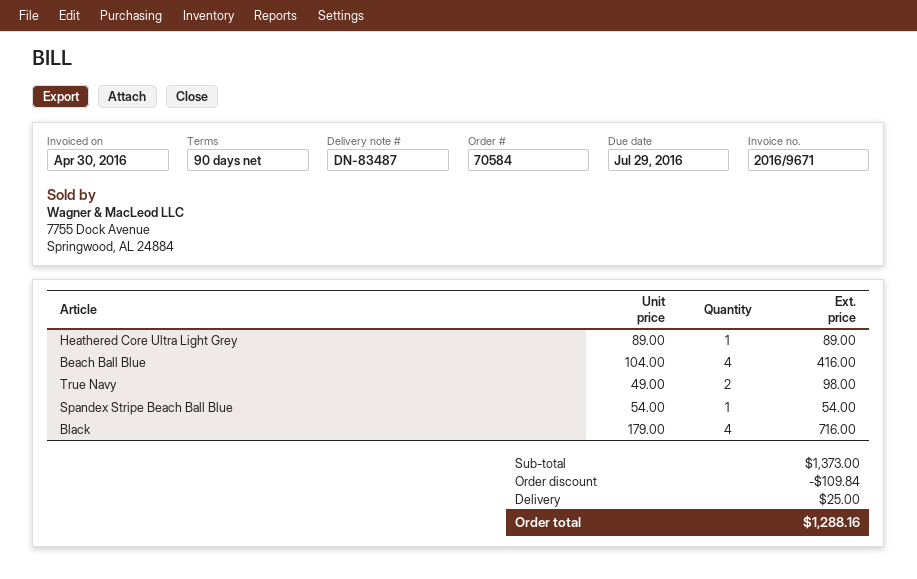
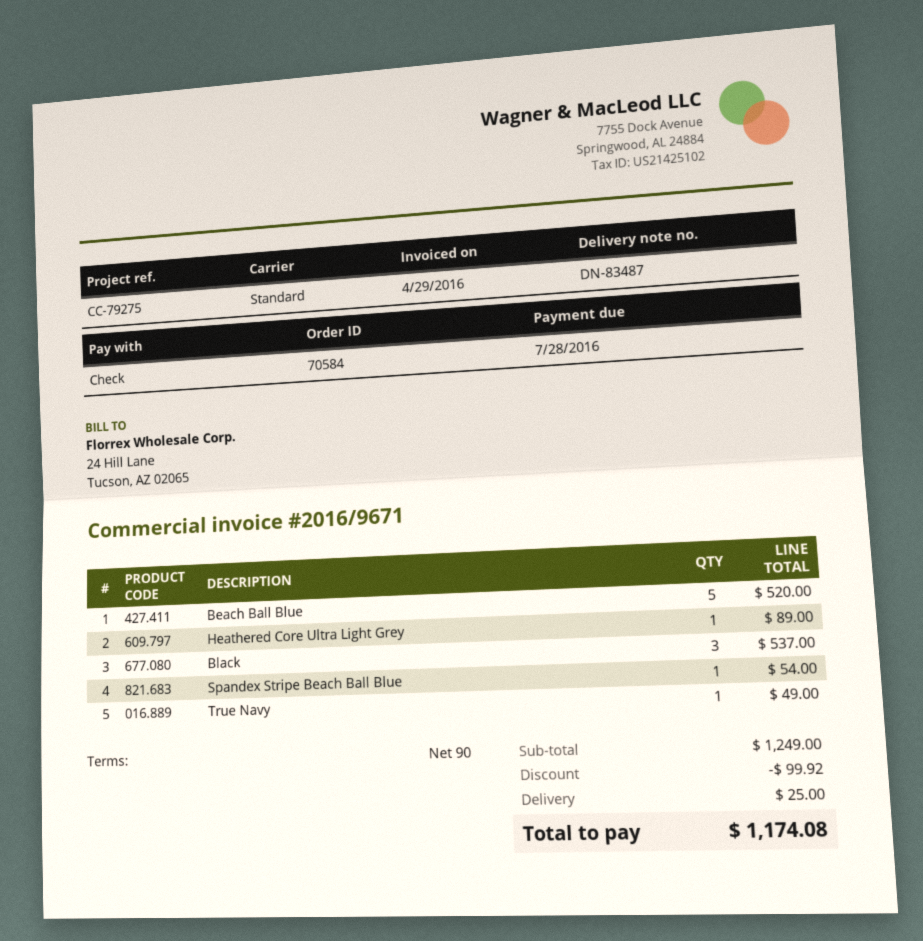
invoice date: 2016-04-30 -> 2016-04-29
due date: 2016-07-29 -> 2016-07-28
Beach Ball Blue: 4 for 416.00 -> 5 for 520.00
True Navy: 2 for 98.00 -> 1 for 49.00
Black: 4 for 716.00 -> 3 for 537.00
subtotal: 1373.00 -> 1249.00
discount: 109.84 -> 99.92
total: 1288.16 -> 1174.08

